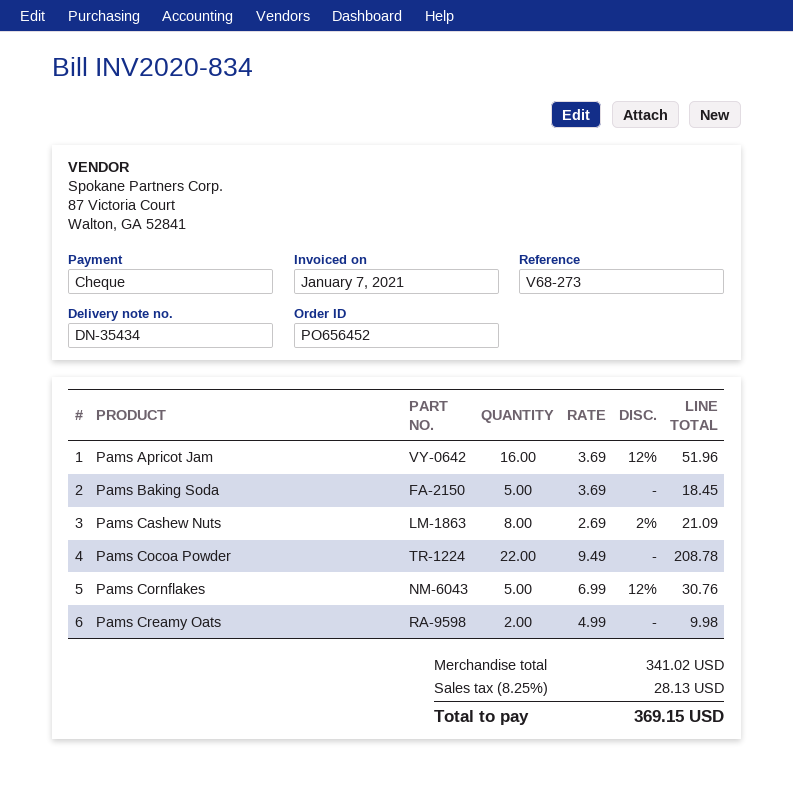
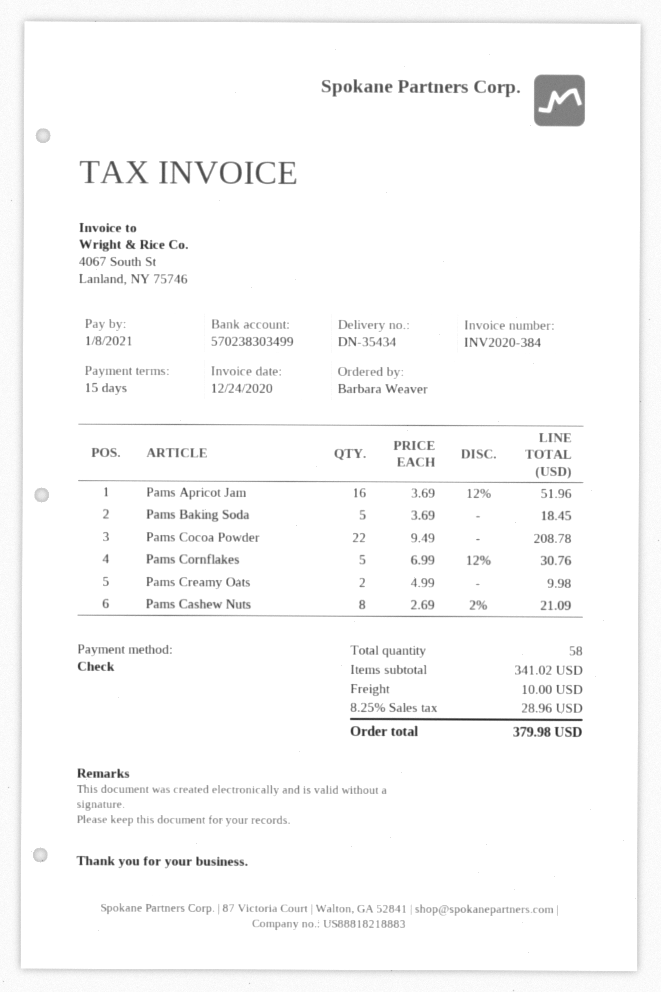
invoice number: INV2020-834 -> INV2020-384
invoice date: 2021-01-07 -> 2020-12-24
shipping: none -> 10.00
tax: 8.25% = 28.13 -> 8.25% = 28.96
total: 369.15 -> 379.98

